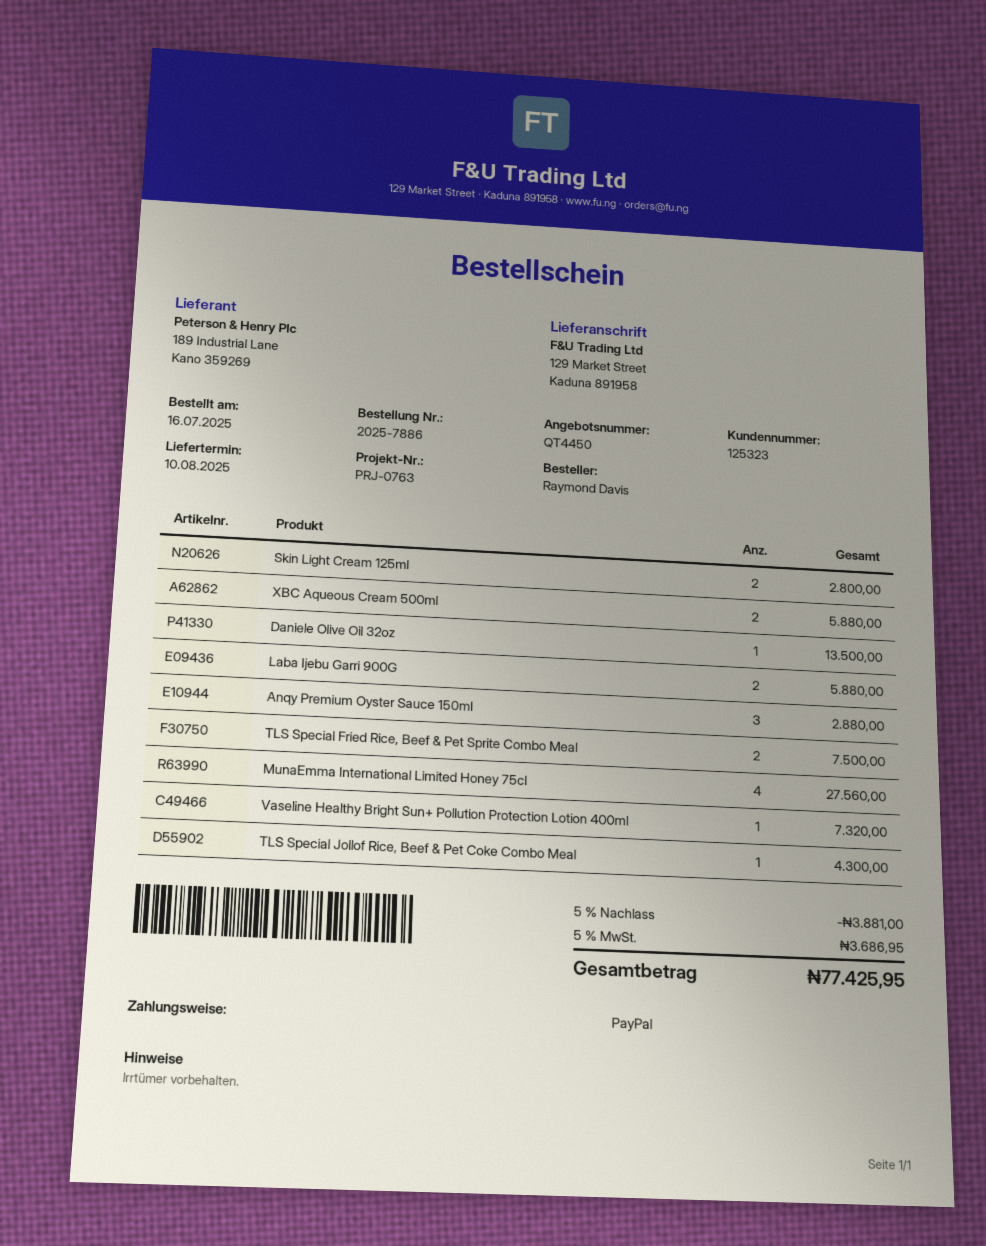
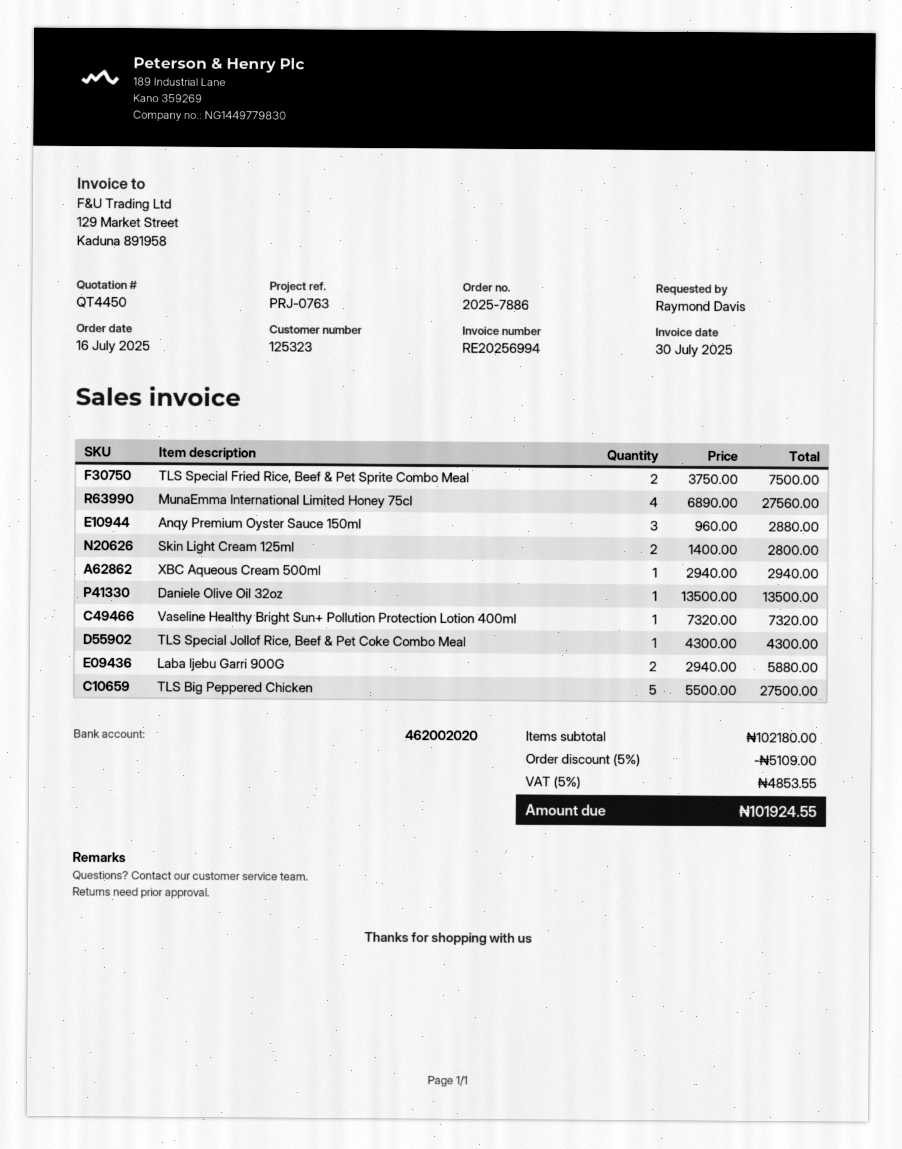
XBC Aqueous Cream 500ml: 2 for 5880.00 -> 1 for 2940.00
TLS Big Peppered Chicken: none -> 5 for 27500.00
discount: 5% = 3881.00 -> 5% = 5109.00
tax: 5% = 3686.95 -> 5% = 4853.55
total: 77425.95 -> 101924.55

